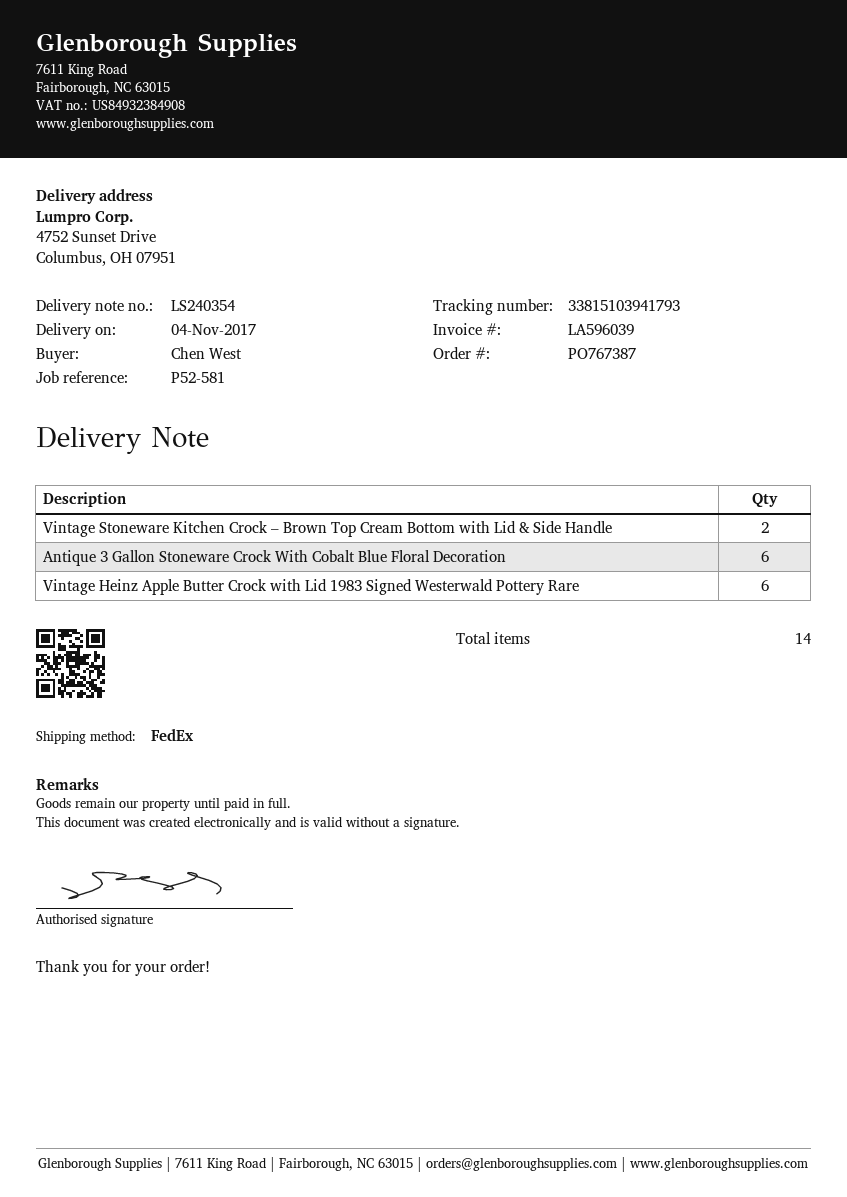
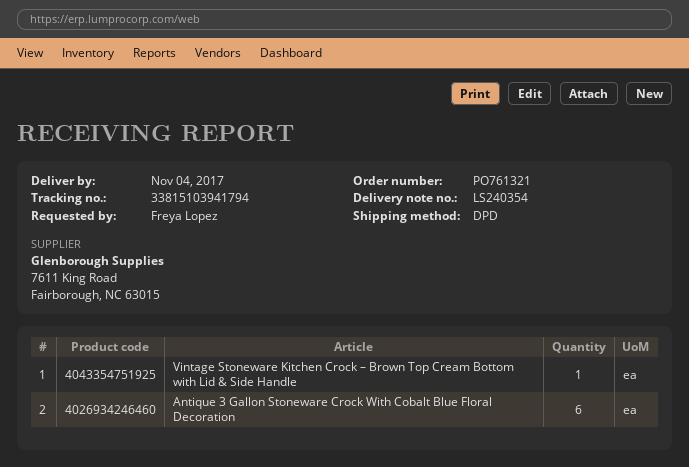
order number: PO767387 -> PO761321
ordered by: Chen West -> Freya Lopez
shipping method: FedEx -> DPD
tracking number: 33815103941793 -> 33815103941794
Vintage Stoneware Kitchen Crock – Brown Top Cream Bottom with Lid & Side Handle: 2 -> 1
Vintage Heinz Apple Butter Crock with Lid 1983 Signed Westerwald Pottery Rare: 6 -> none

